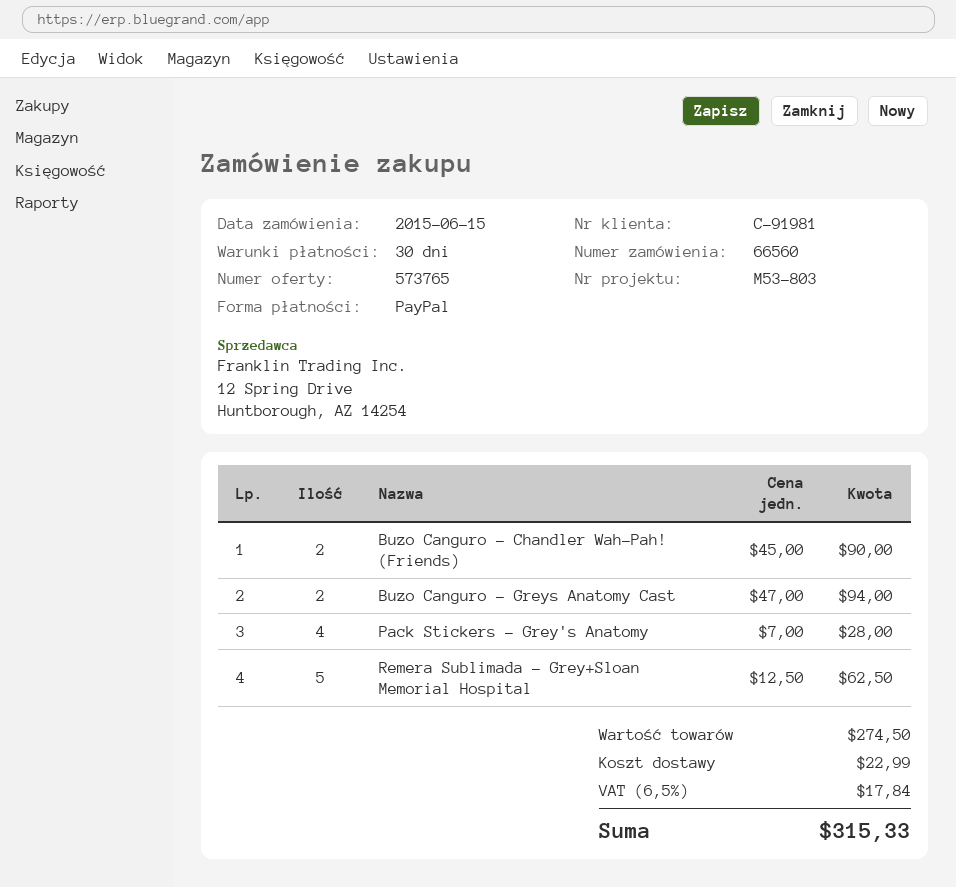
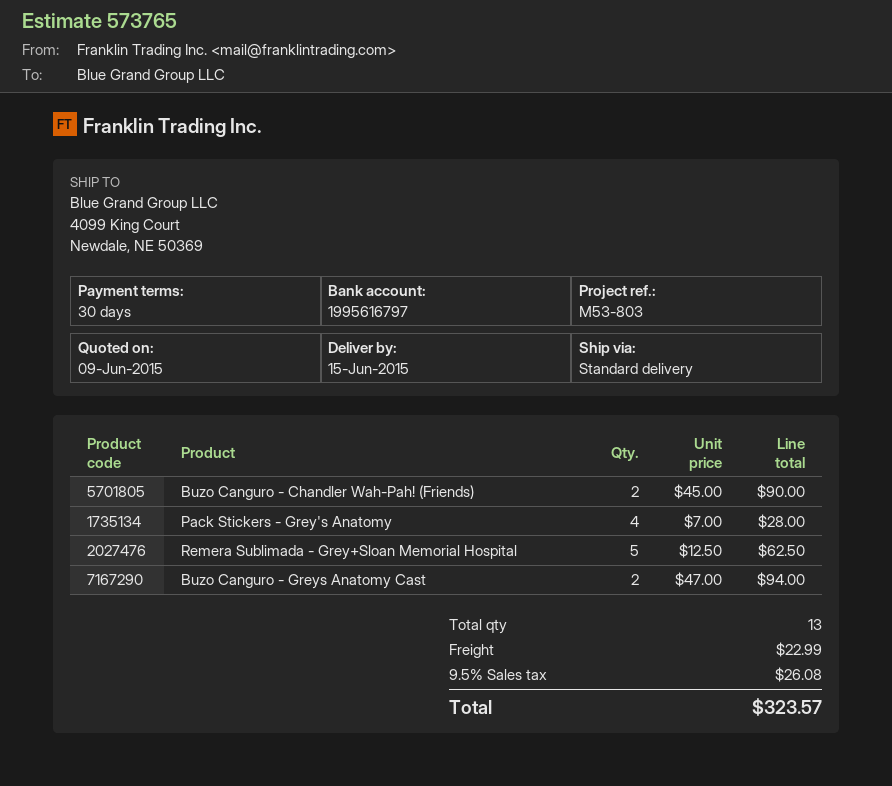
tax: 6.5% = 17.84 -> 9.5% = 26.08
total: 315.33 -> 323.57

